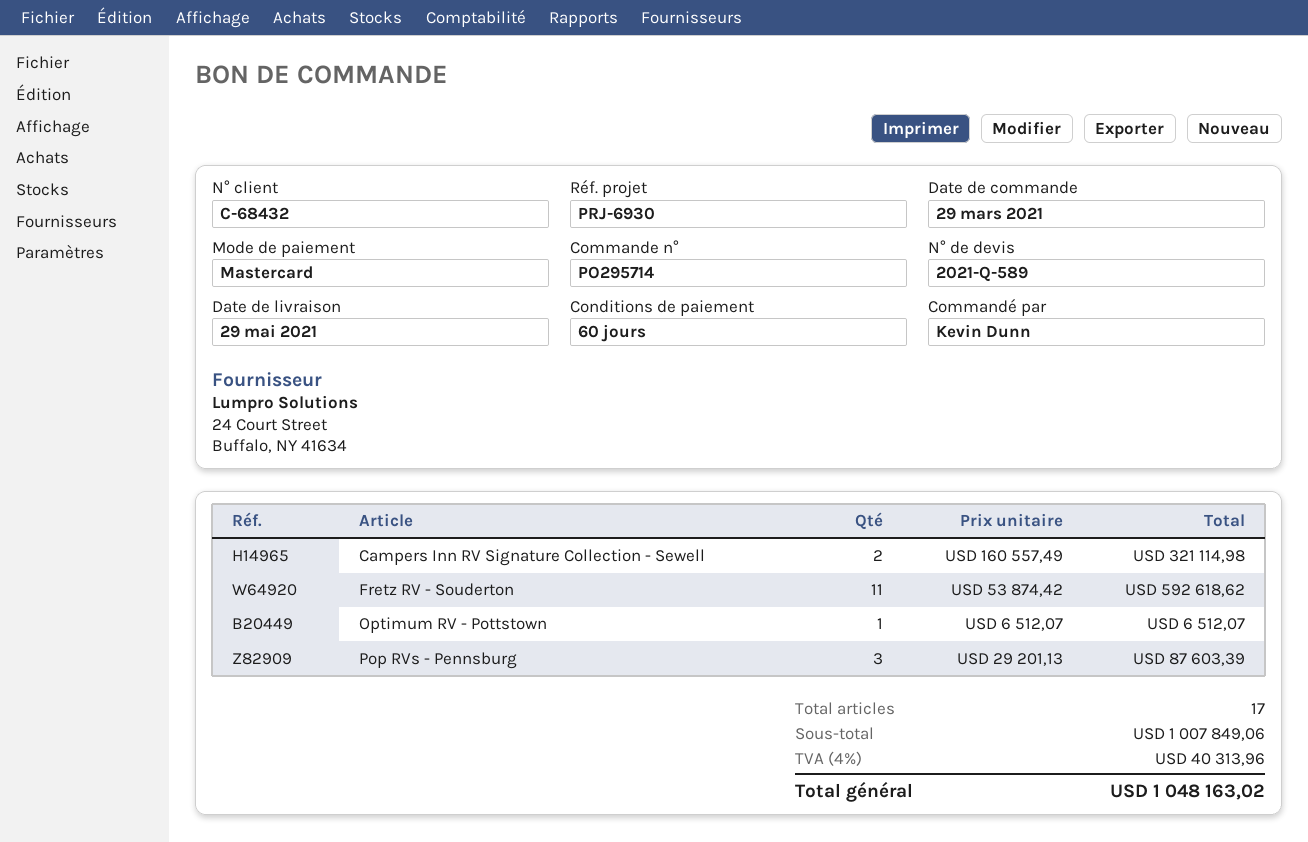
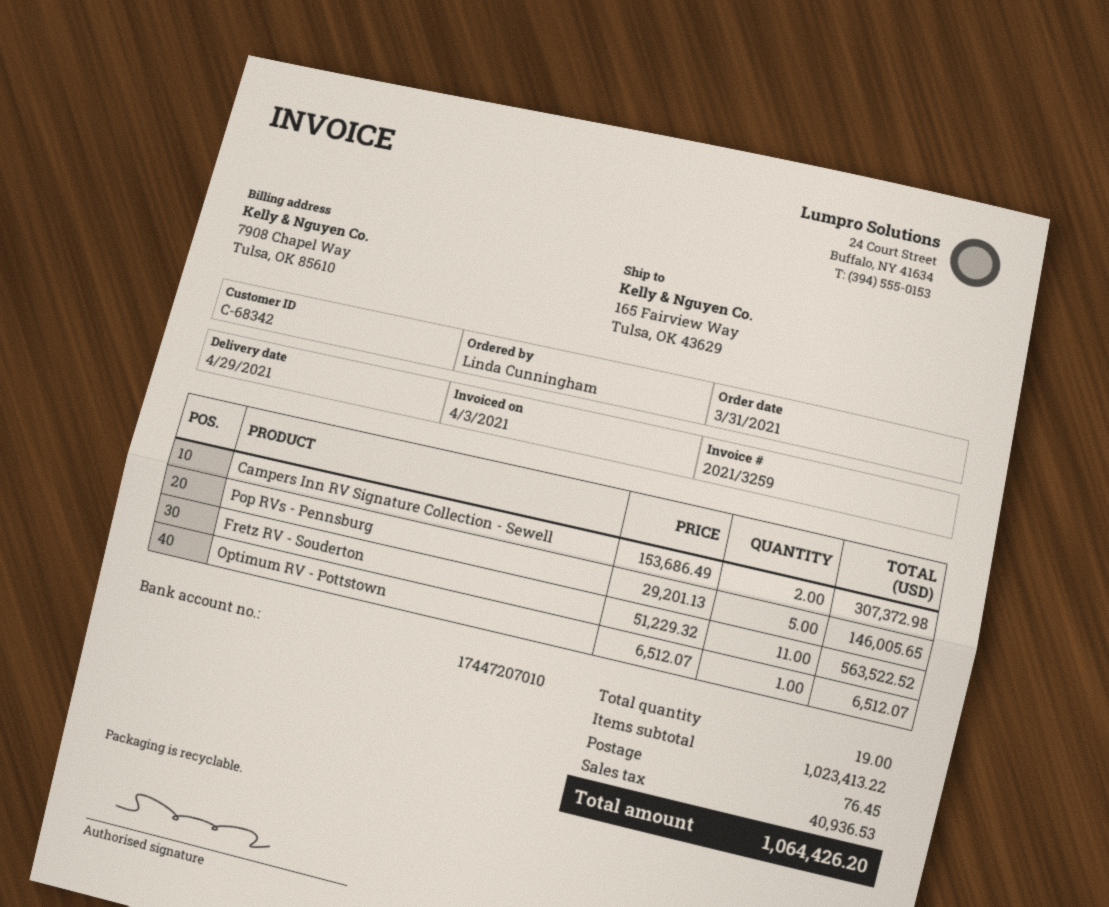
order date: 2021-03-29 -> 2021-03-31
delivery date: 2021-05-29 -> 2021-04-29
customer number: C-68432 -> C-68342
ordered by: Kevin Dunn -> Linda Cunningham
Campers Inn RV Signature Collection - Sewell: 2 x 160557.49 = 321114.98 -> 2 x 153686.49 = 307372.98
Fretz RV - Souderton: 11 x 53874.42 = 592618.62 -> 11 x 51229.32 = 563522.52
Pop RVs - Pennsburg: 3 x 29201.13 = 87603.39 -> 5 x 29201.13 = 146005.65
total quantity: 17 -> 19
subtotal: 1007849.06 -> 1023413.22
shipping: none -> 76.45
tax: 40313.96 -> 40936.53
total: 1048163.02 -> 1064426.20

